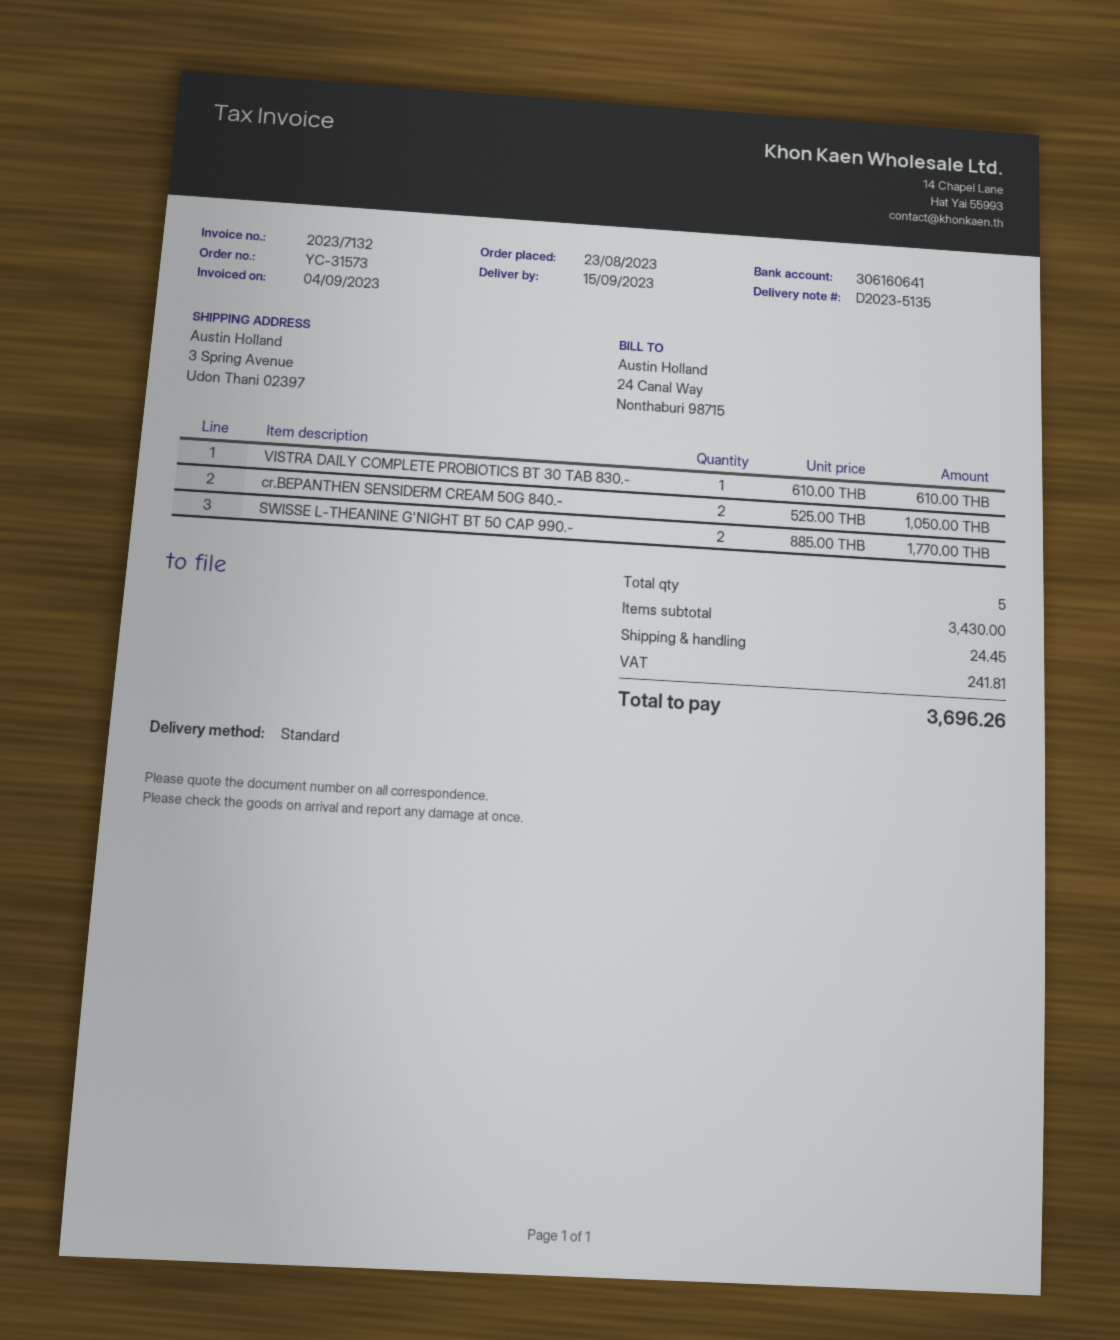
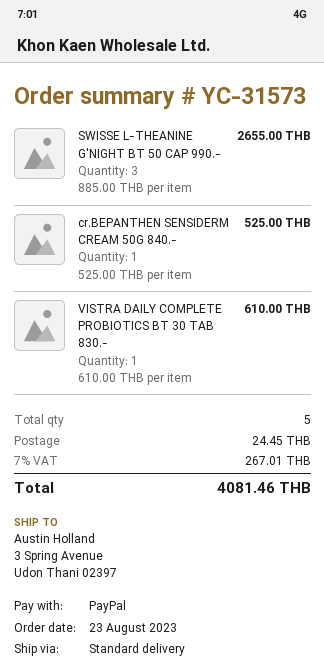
cr.BEPANTHEN SENSIDERM CREAM 50G 840.-: 2 x 525.00 = 1050.00 -> 1 x 525.00 = 525.00
SWISSE L-THEANINE G'NIGHT BT 50 CAP 990.-: 2 x 885.00 = 1770.00 -> 3 x 885.00 = 2655.00
tax: 241.81 -> 267.01
total: 3696.26 -> 4081.46

